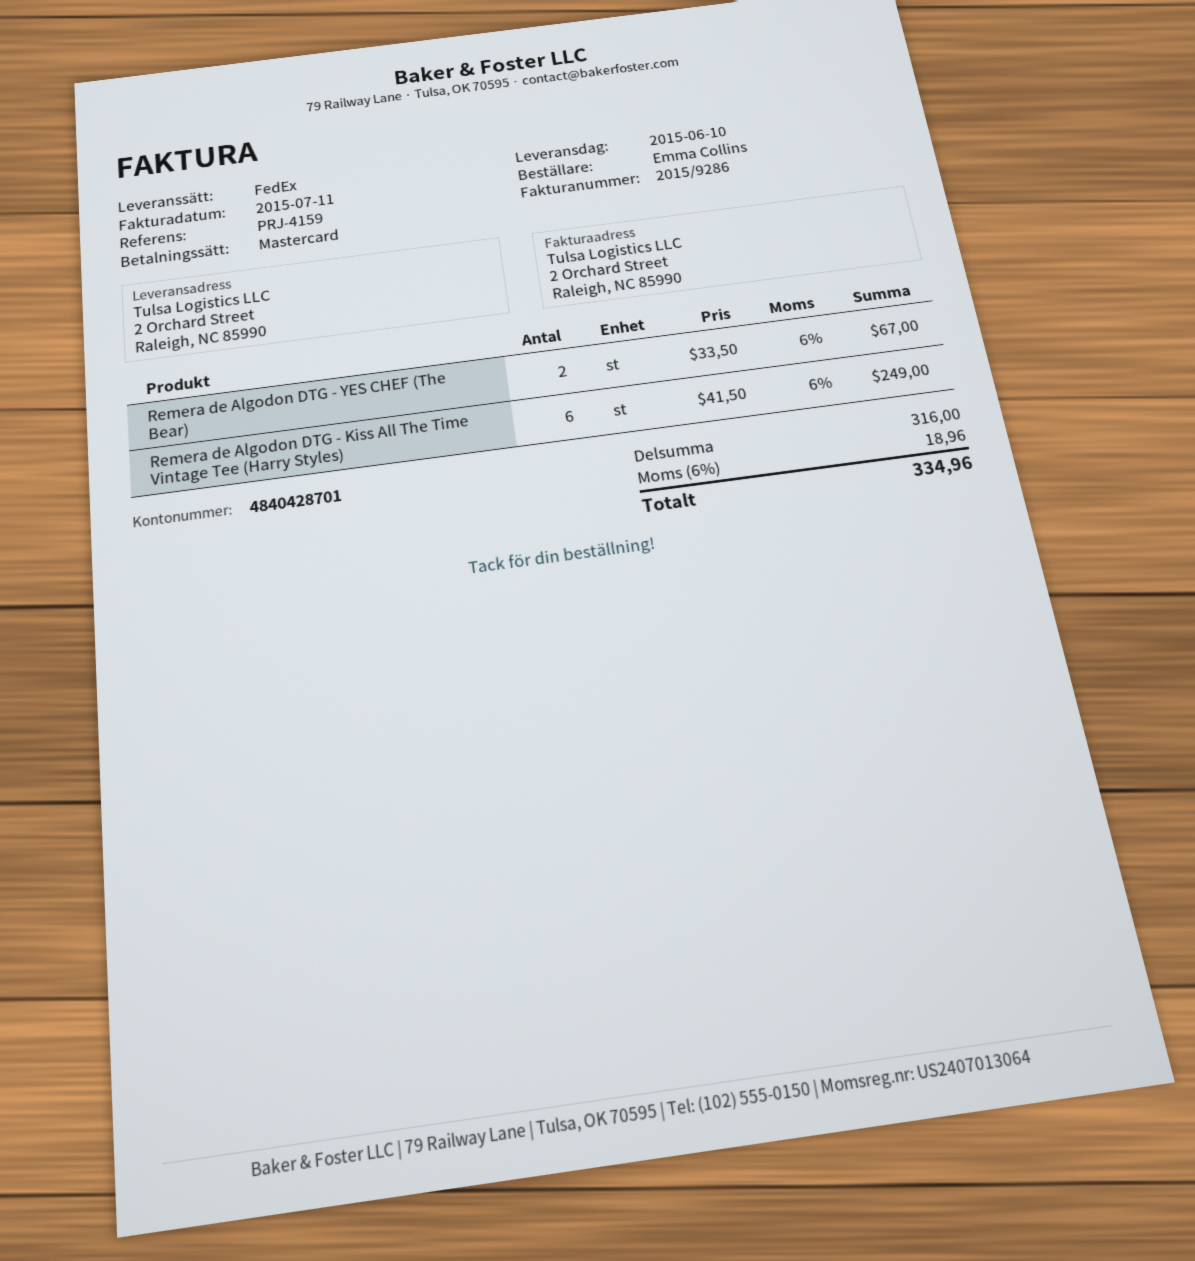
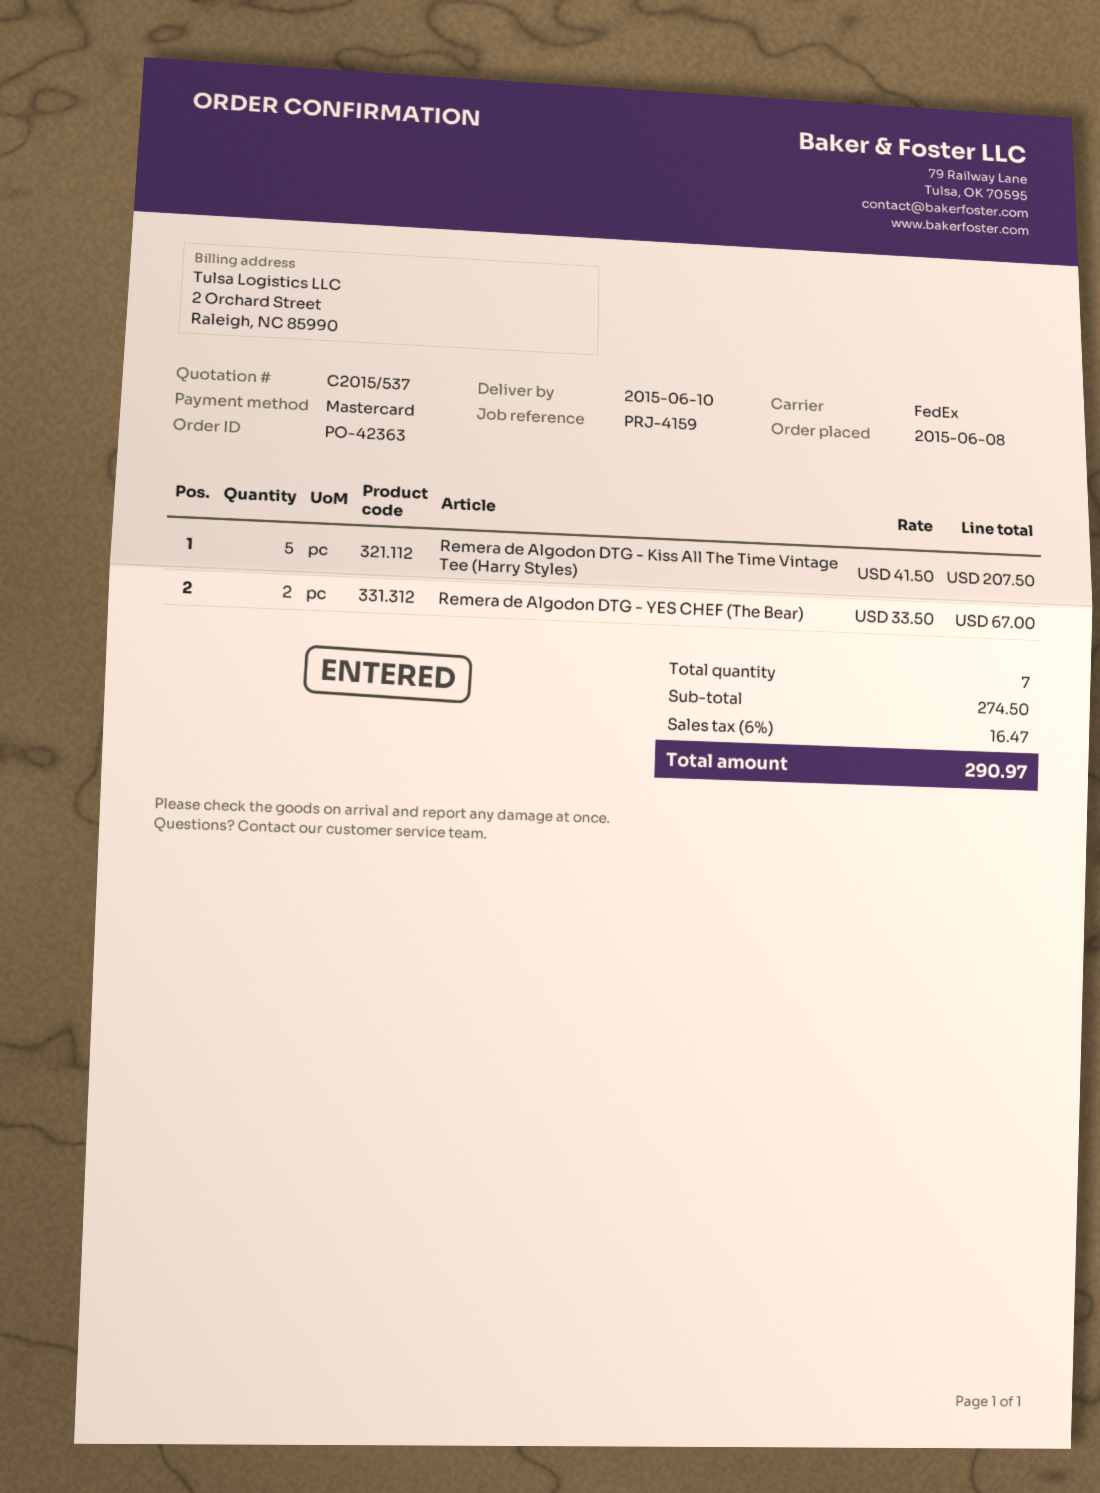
Remera de Algodon DTG - Kiss All The Time Vintage Tee (Harry Styles): 6 x 41.50 = 249.00 -> 5 x 41.50 = 207.50
subtotal: 316.00 -> 274.50
tax: 6% = 18.96 -> 6% = 16.47
total: 334.96 -> 290.97

